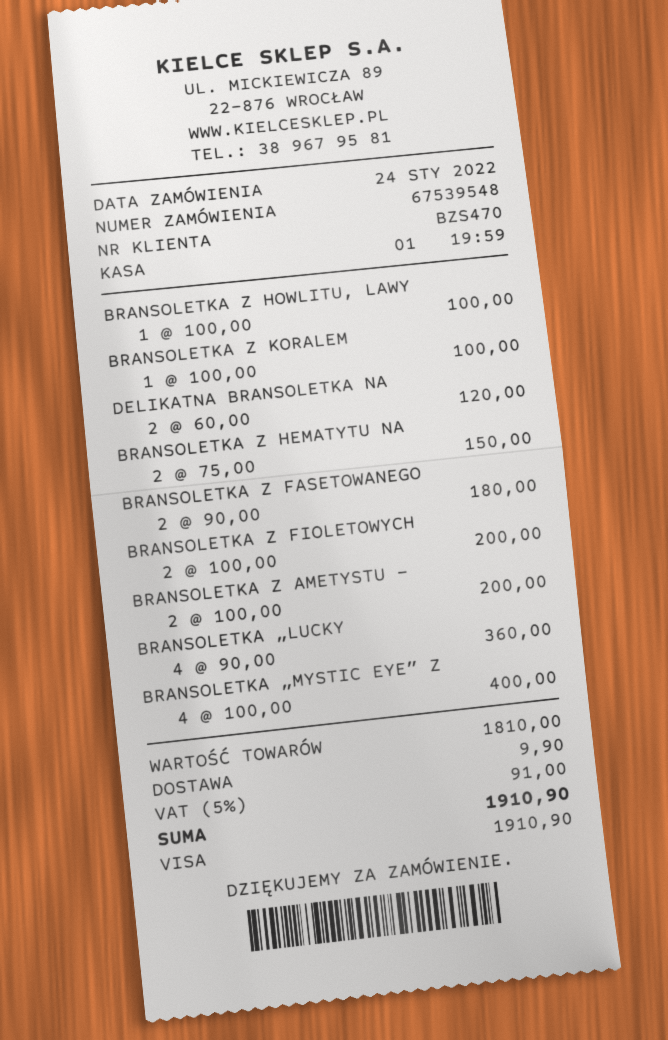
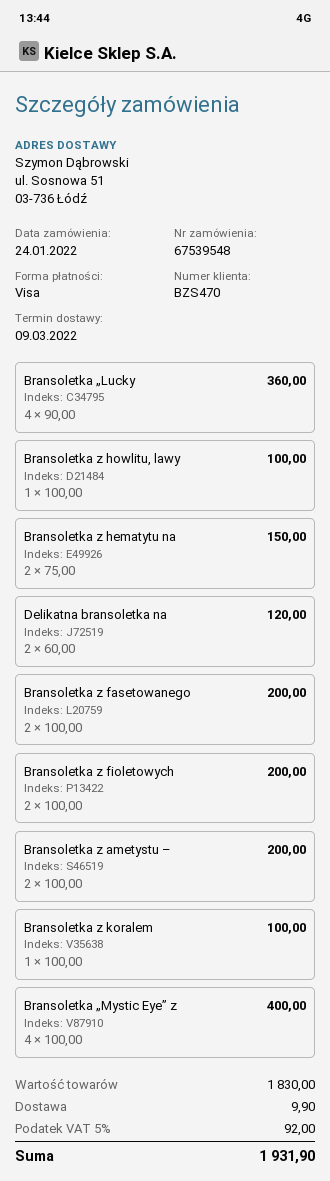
BRANSOLETKA Z FASETOWANEGO: 2 x 90.00 = 180.00 -> 2 x 100.00 = 200.00
subtotal: 1810.00 -> 1830.00
tax: 5% = 91.00 -> 5% = 92.00
total: 1910.90 -> 1931.90

